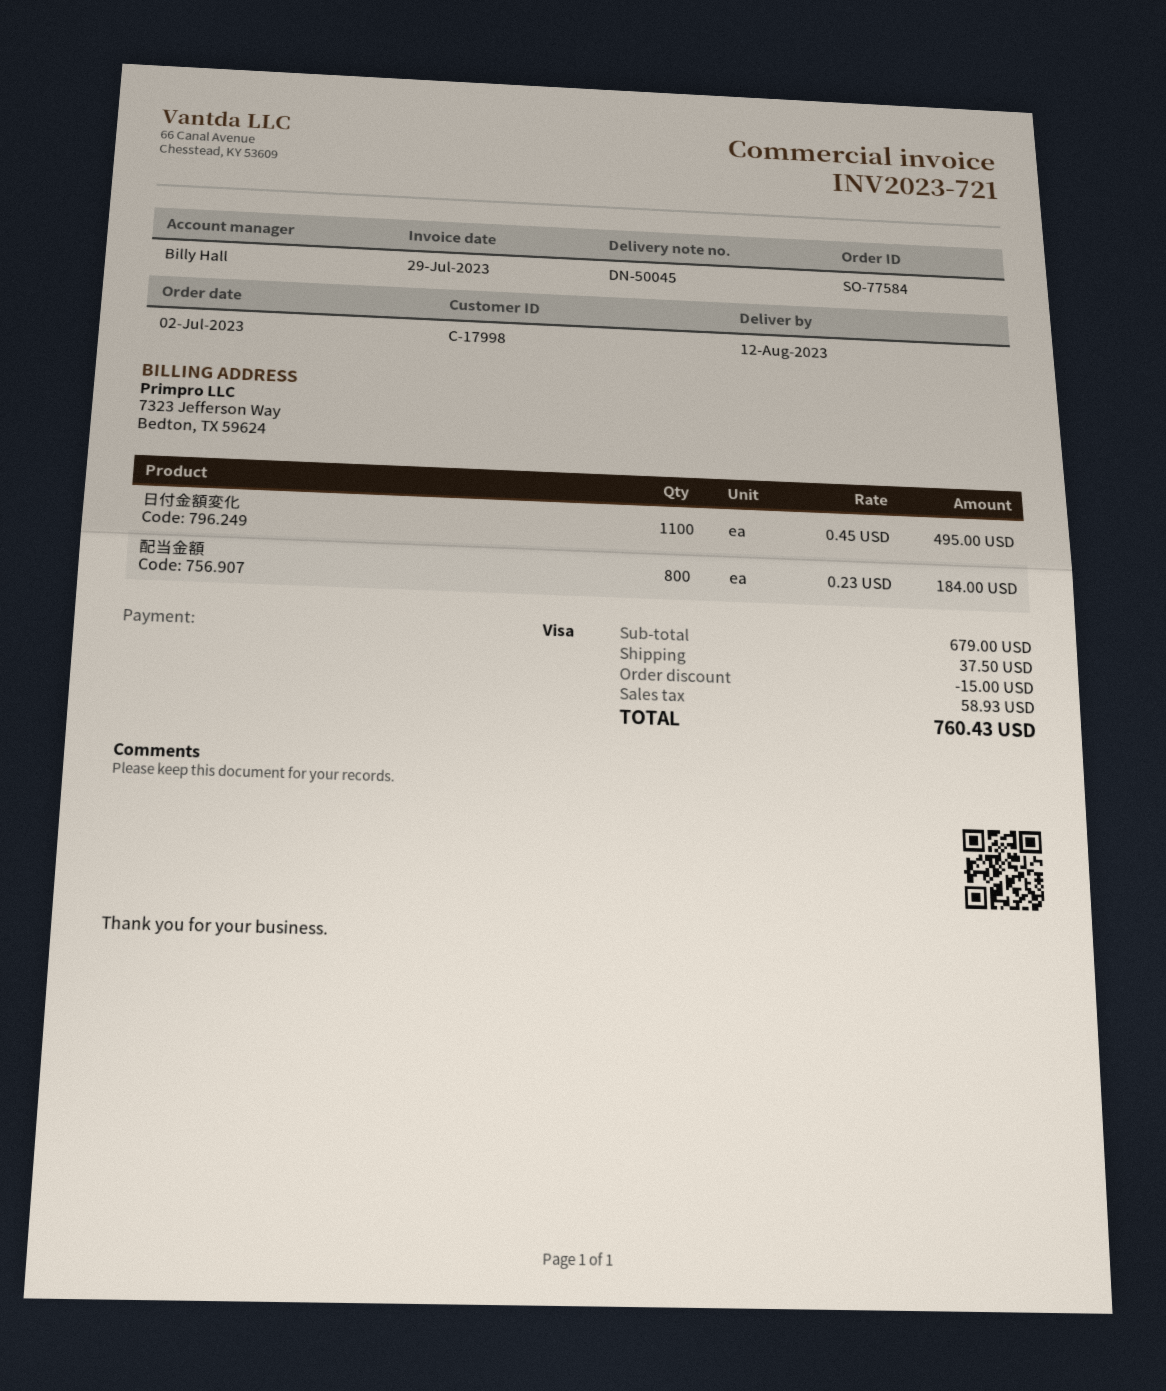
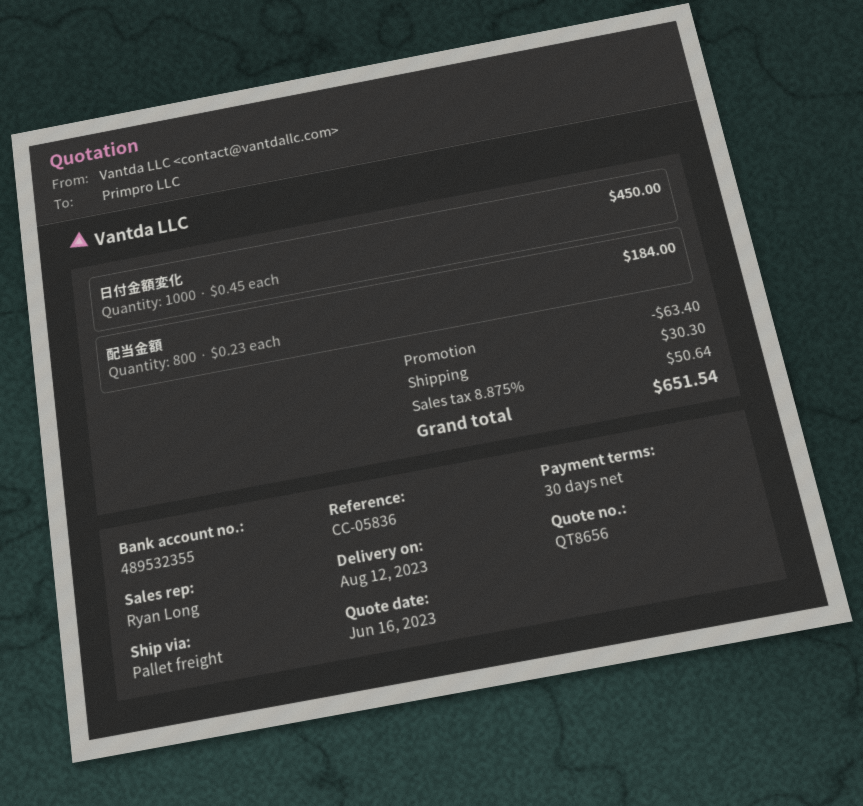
sales rep: Billy Hall -> Ryan Long
日付金額変化: 1100 x 0.45 = 495.00 -> 1000 x 0.45 = 450.00
discount: 15.00 -> 63.40
shipping: 37.50 -> 30.30
tax: 58.93 -> 50.64
total: 760.43 -> 651.54

